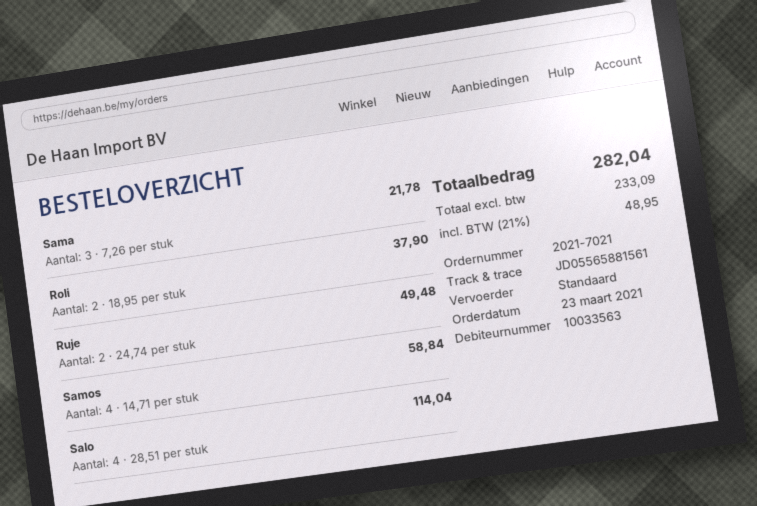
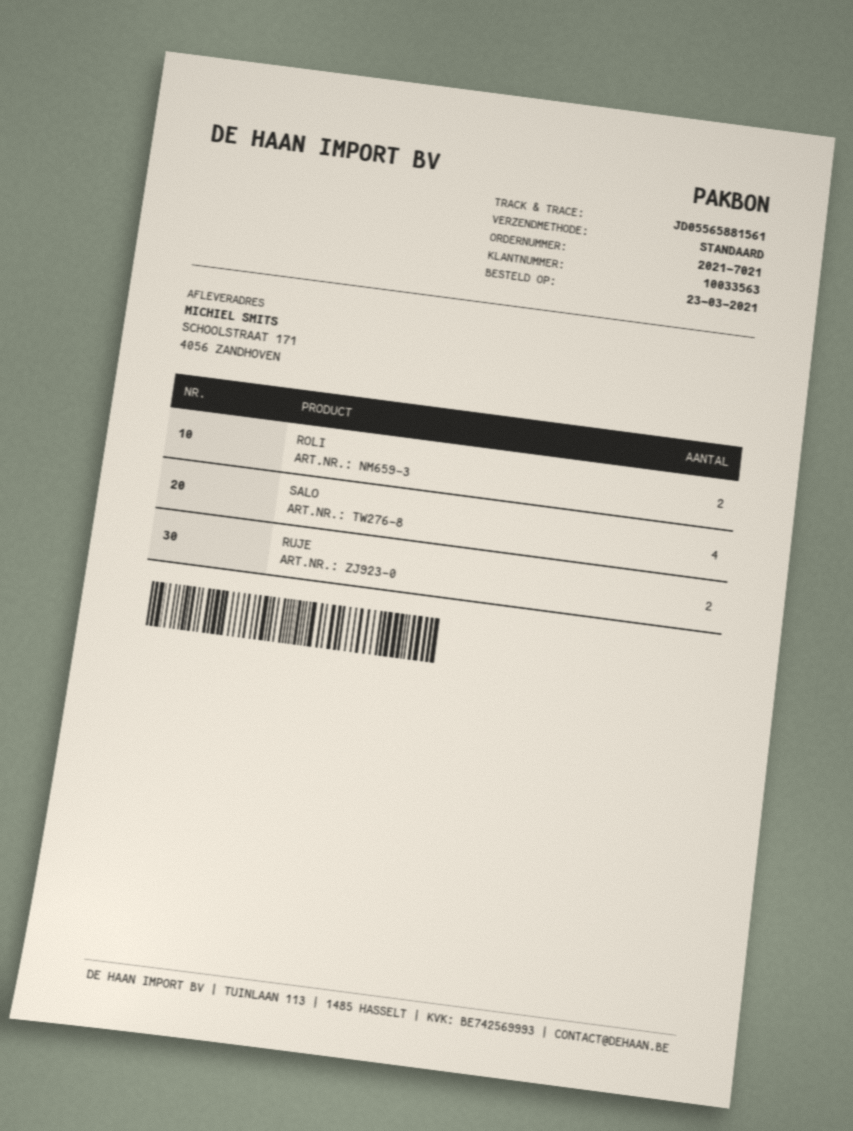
Sama: 3 -> none
Samos: 4 -> none

